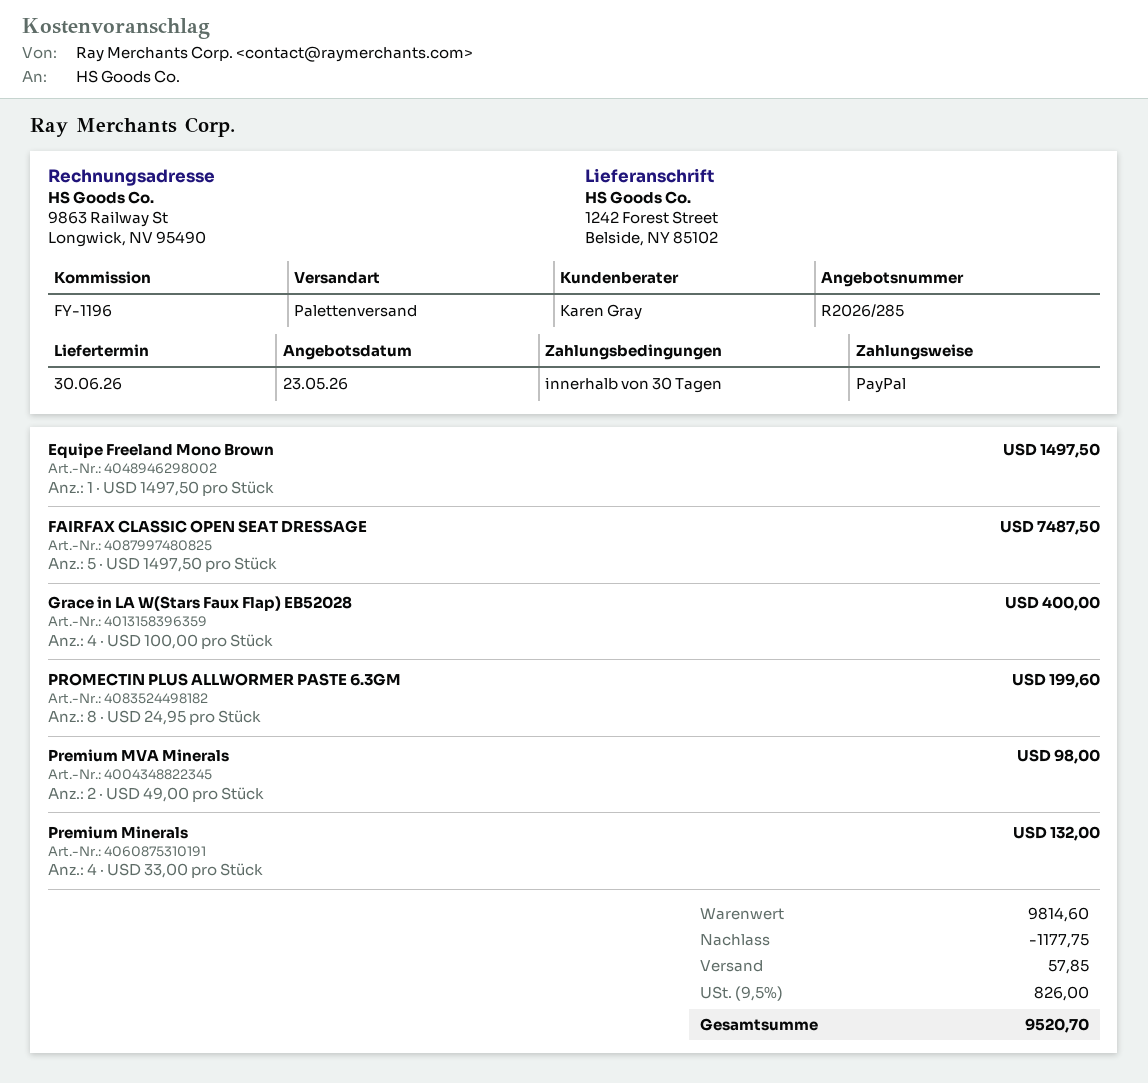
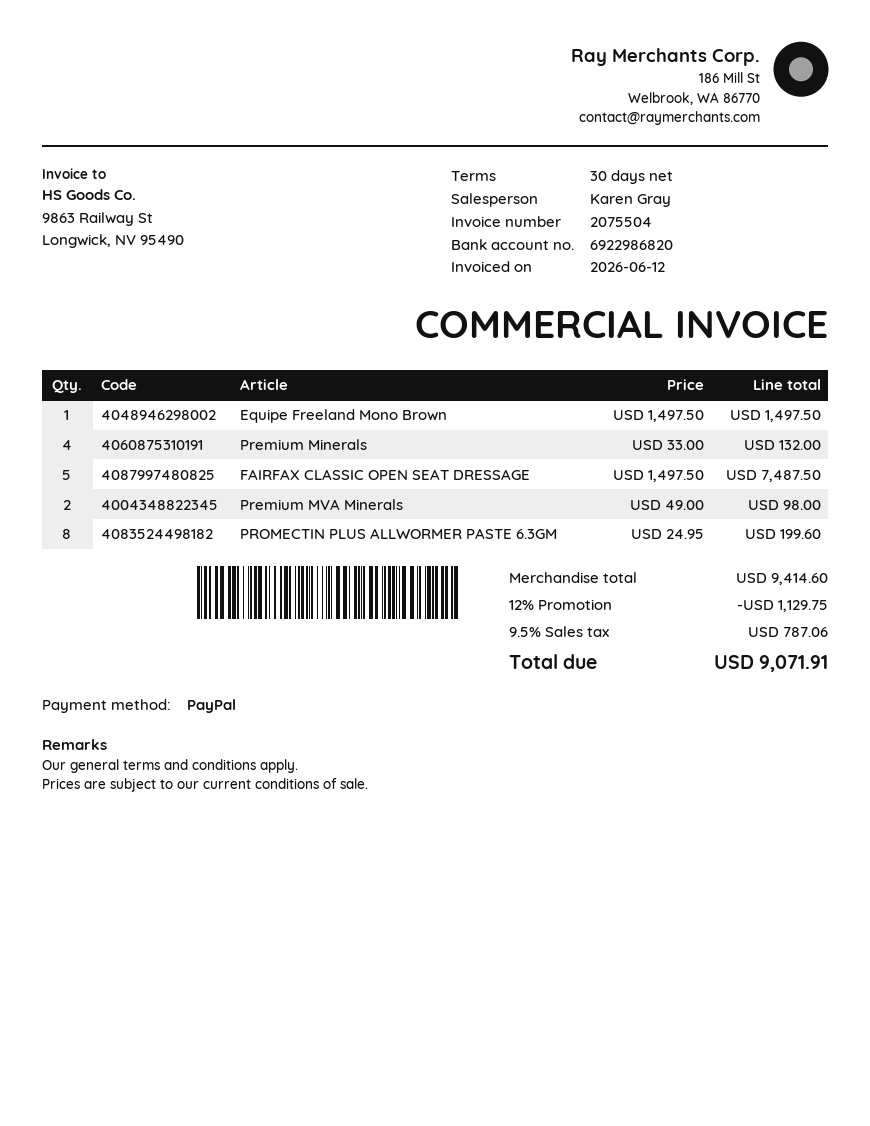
Grace in LA W(Stars Faux Flap) EB52028: 4 x 100.00 = 400.00 -> none
subtotal: 9814.60 -> 9414.60
discount: 1177.75 -> 1129.75
shipping: 57.85 -> none
tax: 9.5% = 826.00 -> 9.5% = 787.06
total: 9520.70 -> 9071.91

